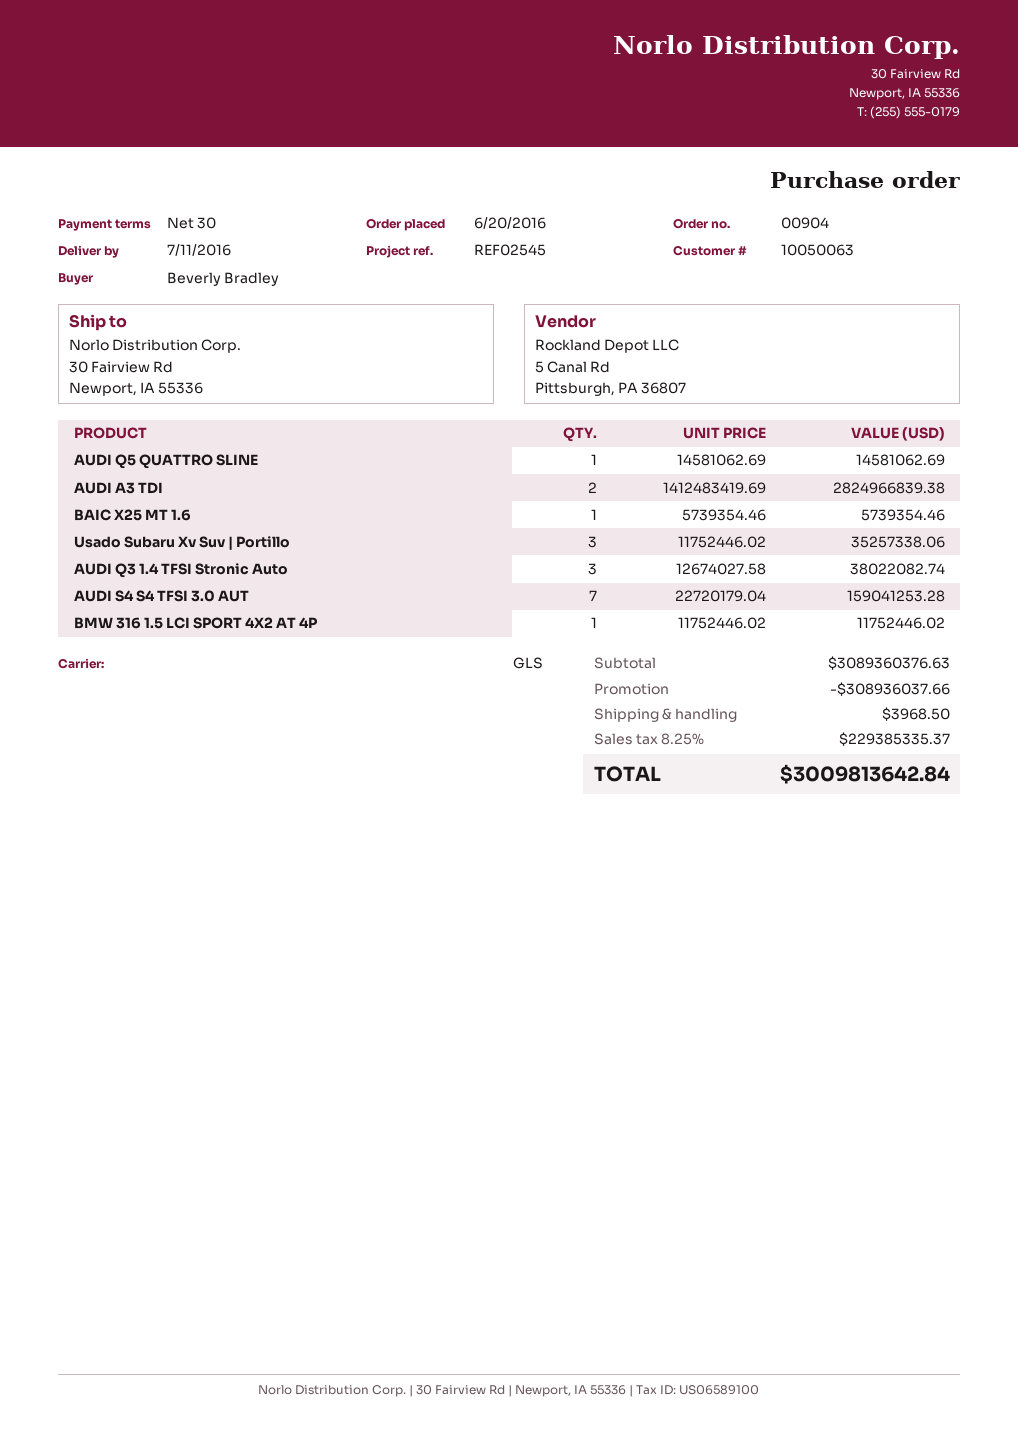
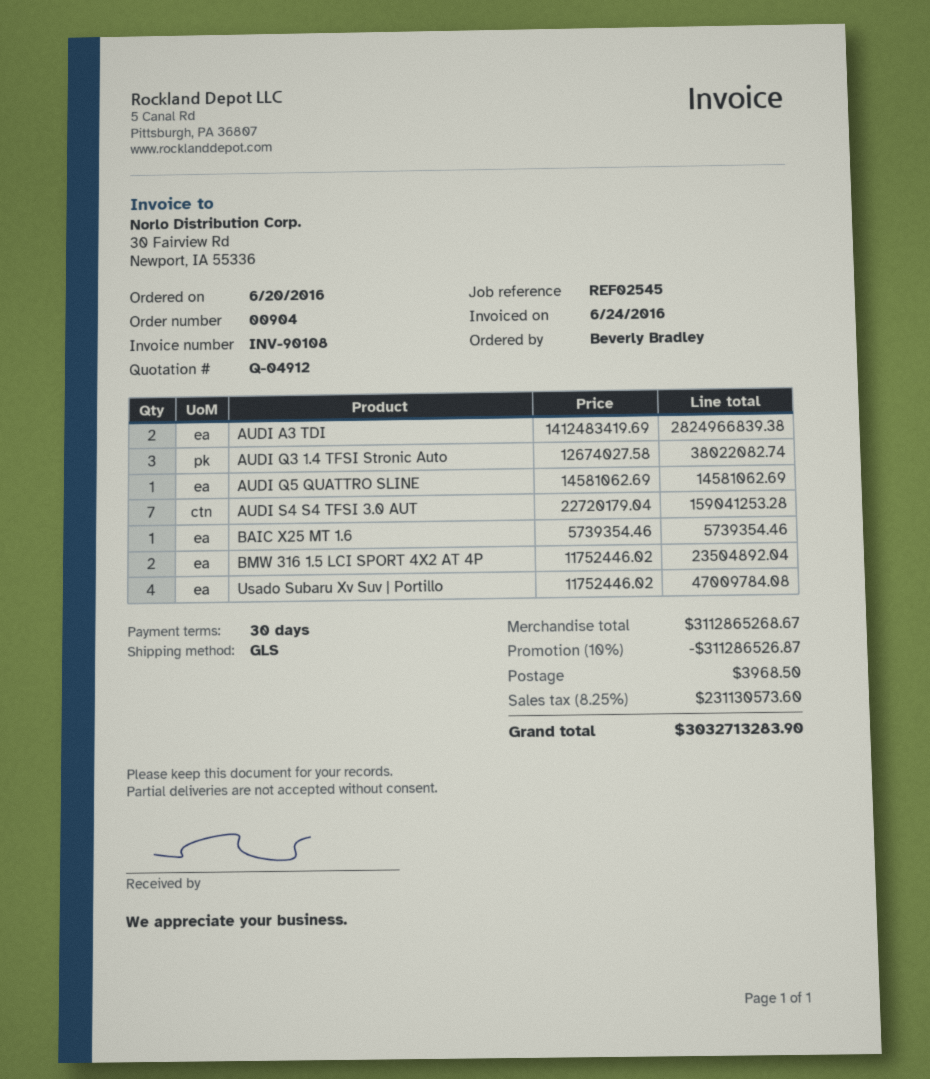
Usado Subaru Xv Suv | Portillo: 3 x 11752446.02 = 35257338.06 -> 4 x 11752446.02 = 47009784.08
BMW 316 1.5 LCI SPORT 4X2 AT 4P: 1 x 11752446.02 = 11752446.02 -> 2 x 11752446.02 = 23504892.04
subtotal: 3089360376.63 -> 3112865268.67
discount: 308936037.66 -> 311286526.87
tax: 8.25% = 229385335.37 -> 8.25% = 231130573.60
total: 3009813642.84 -> 3032713283.90

